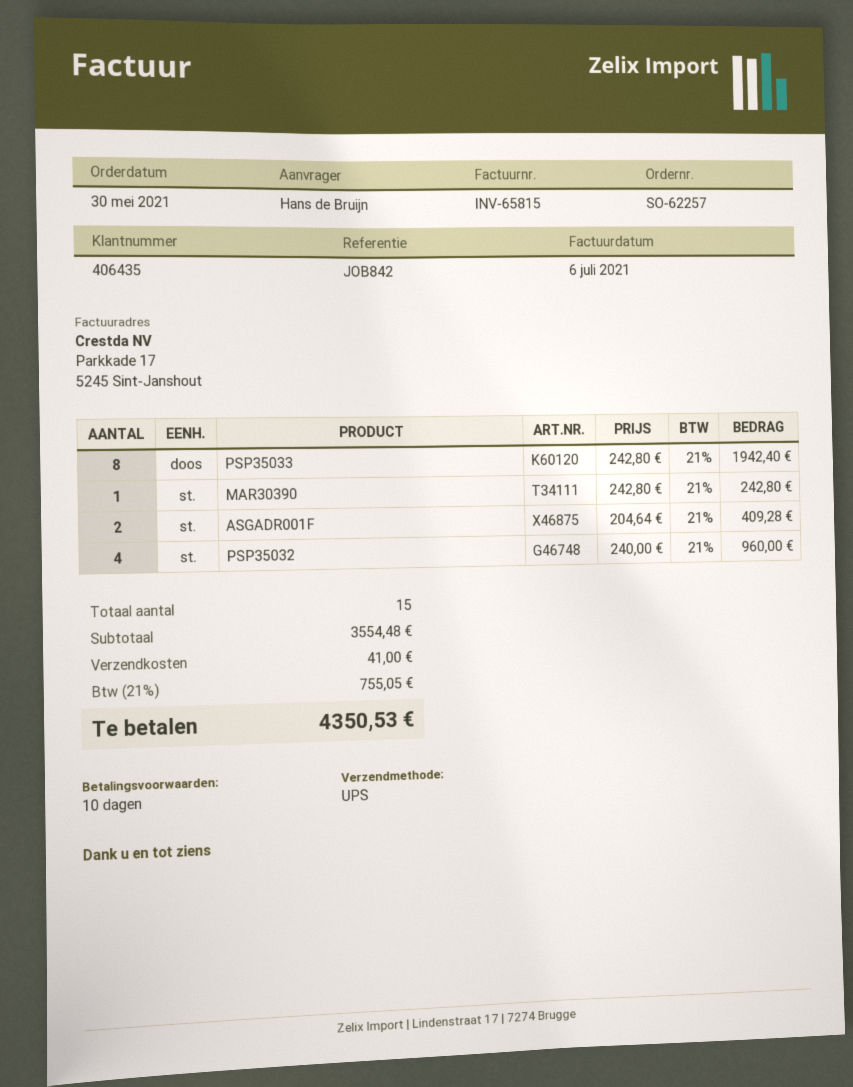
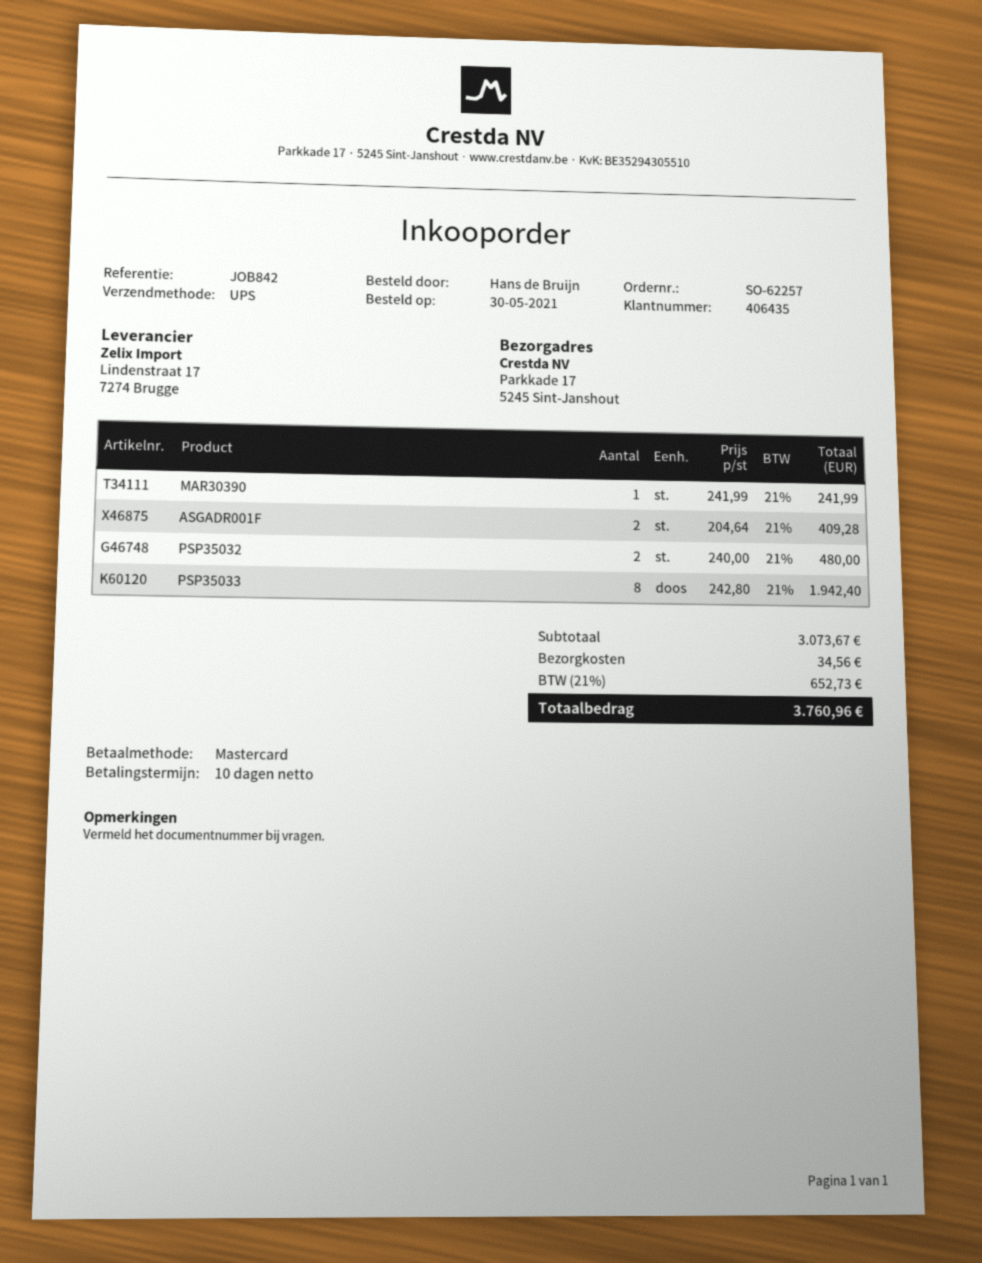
MAR30390: 1 x 242.80 = 242.80 -> 1 x 241.99 = 241.99
PSP35032: 4 x 240.00 = 960.00 -> 2 x 240.00 = 480.00
subtotal: 3554.48 -> 3073.67
shipping: 41.00 -> 34.56
tax: 21% = 755.05 -> 21% = 652.73
total: 4350.53 -> 3760.96

